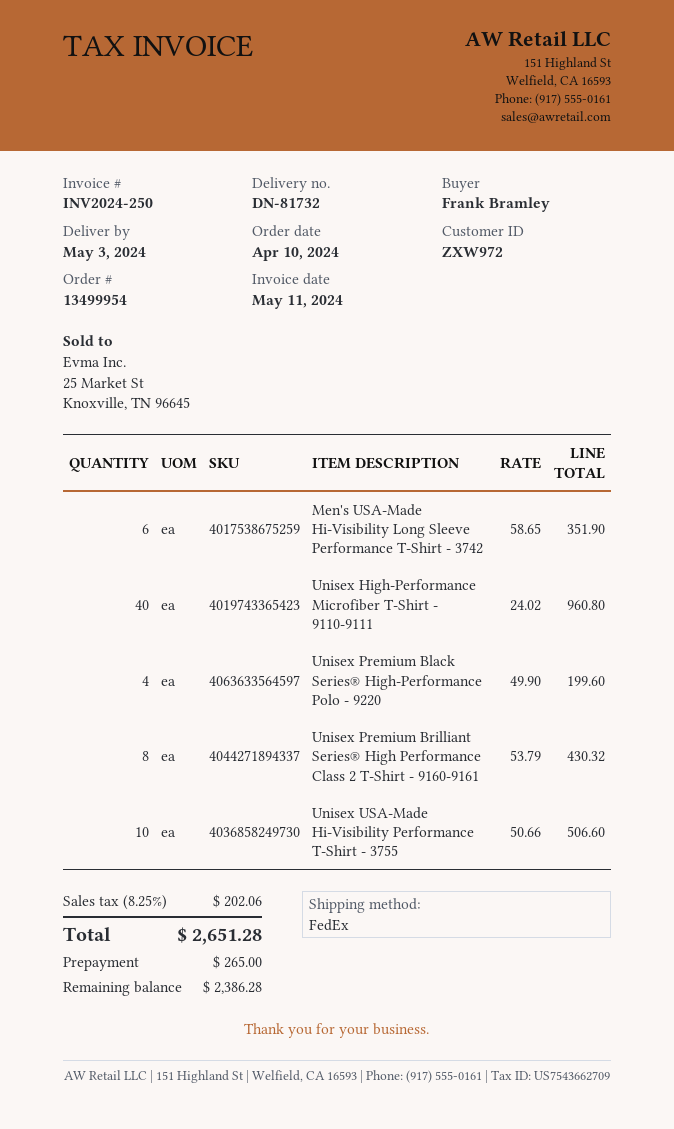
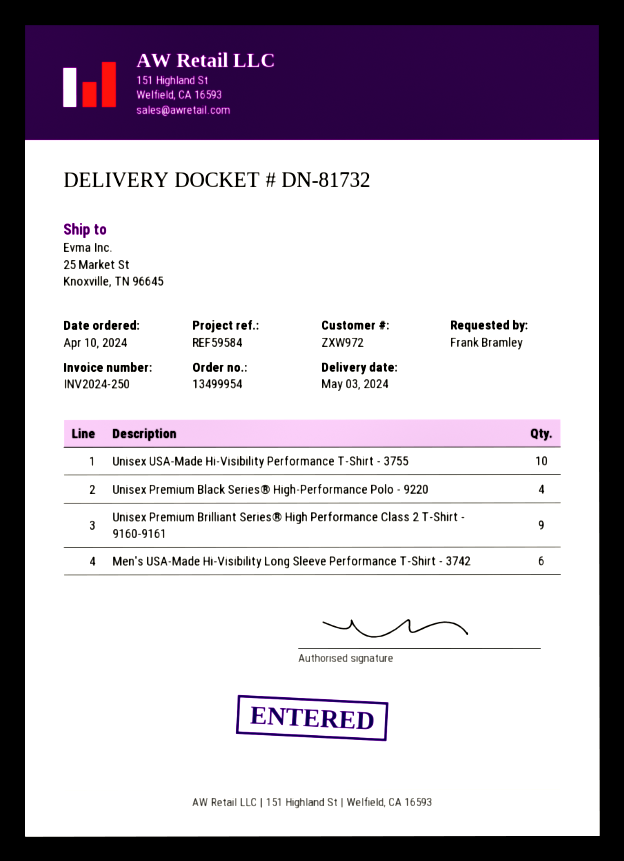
Unisex High-Performance Microfiber T-Shirt - 9110-9111: 40 -> none
Unisex Premium Brilliant Series® High Performance Class 2 T-Shirt - 9160-9161: 8 -> 9

